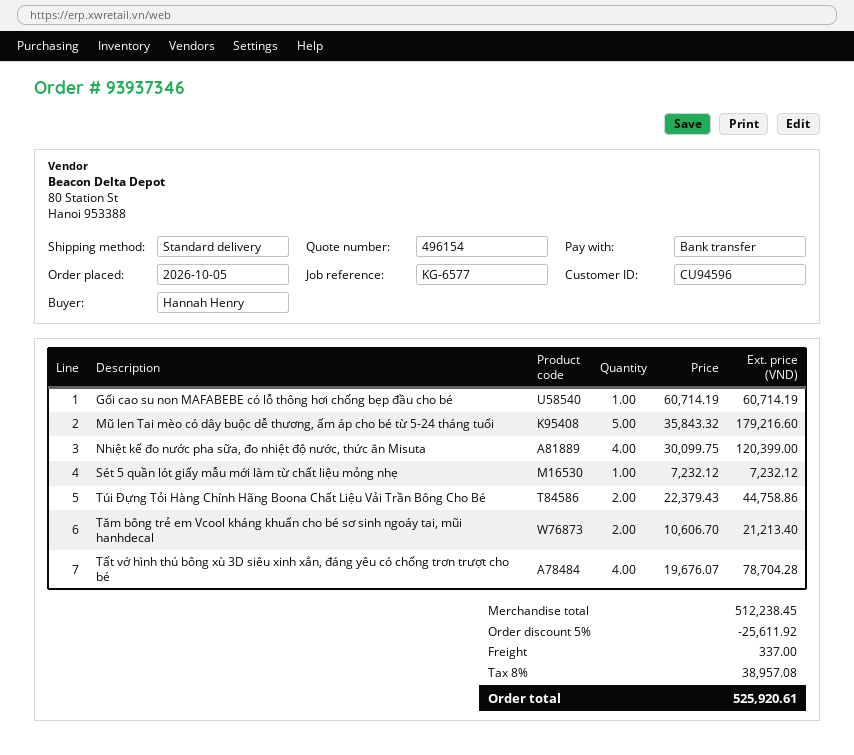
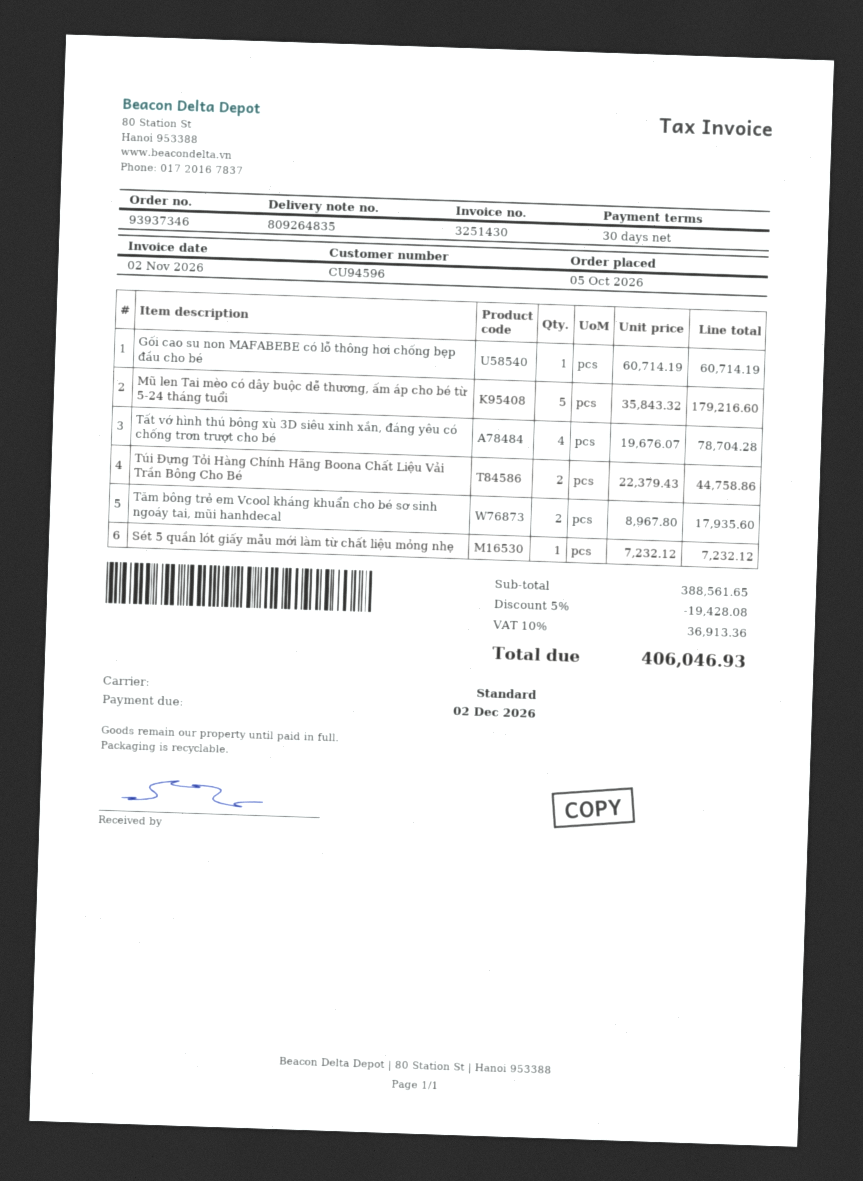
Nhiệt kế đo nước pha sữa, đo nhiệt độ nước, thức ăn Misuta: 4 x 30099.75 = 120399.00 -> none
Tăm bông trẻ em Vcool kháng khuẩn cho bé sơ sinh ngoáy tai, mũi hanhdecal: 2 x 10606.70 = 21213.40 -> 2 x 8967.80 = 17935.60
subtotal: 512238.45 -> 388561.65
discount: 5% = 25611.92 -> 5% = 19428.08
shipping: 337.00 -> none
tax: 8% = 38957.08 -> 10% = 36913.36
total: 525920.61 -> 406046.93

